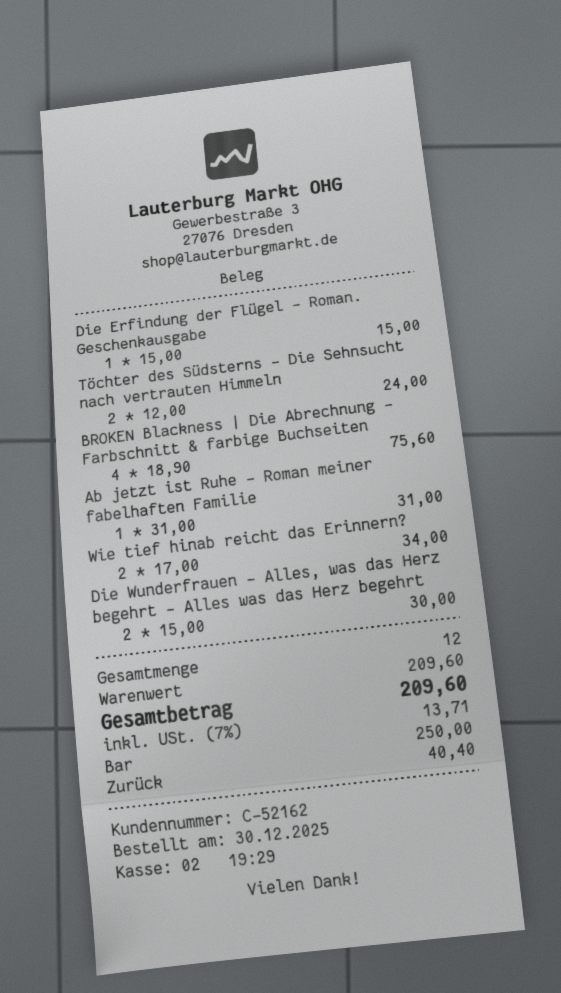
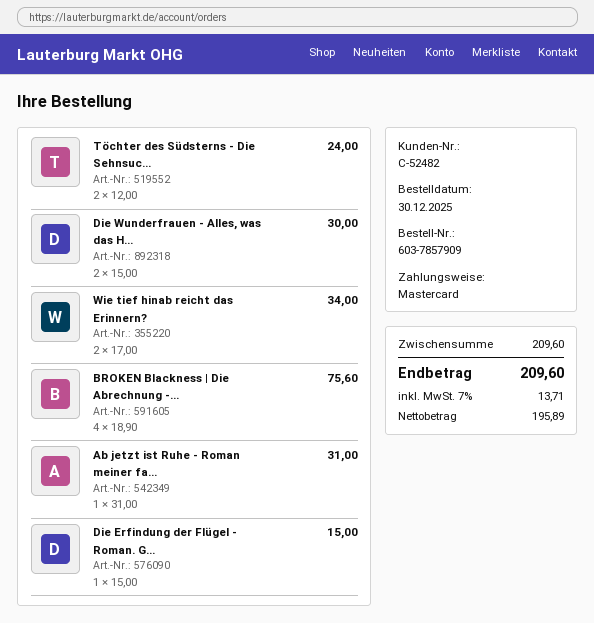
customer number: C-52162 -> C-52482
payment method: cash -> Mastercard

